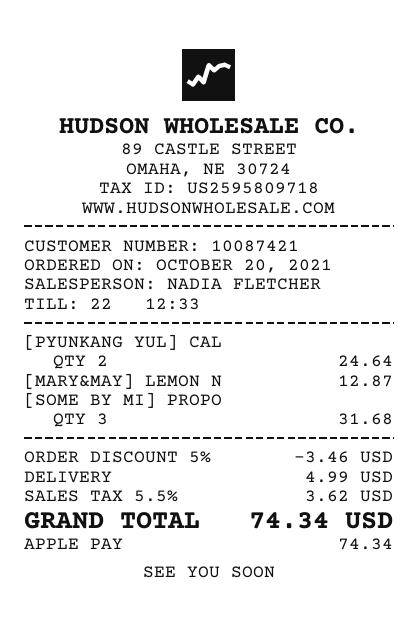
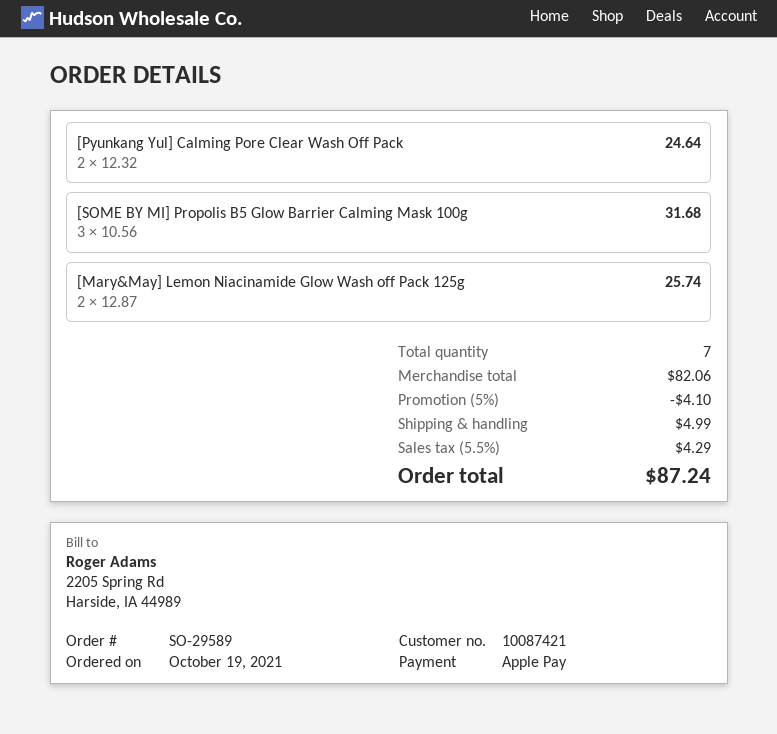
order date: 2021-10-20 -> 2021-10-19
[MARY&MAY] LEMON N: 1 for 12.87 -> 2 for 25.74
discount: 5% = 3.46 -> 5% = 4.10
tax: 5.5% = 3.62 -> 5.5% = 4.29
total: 74.34 -> 87.24

